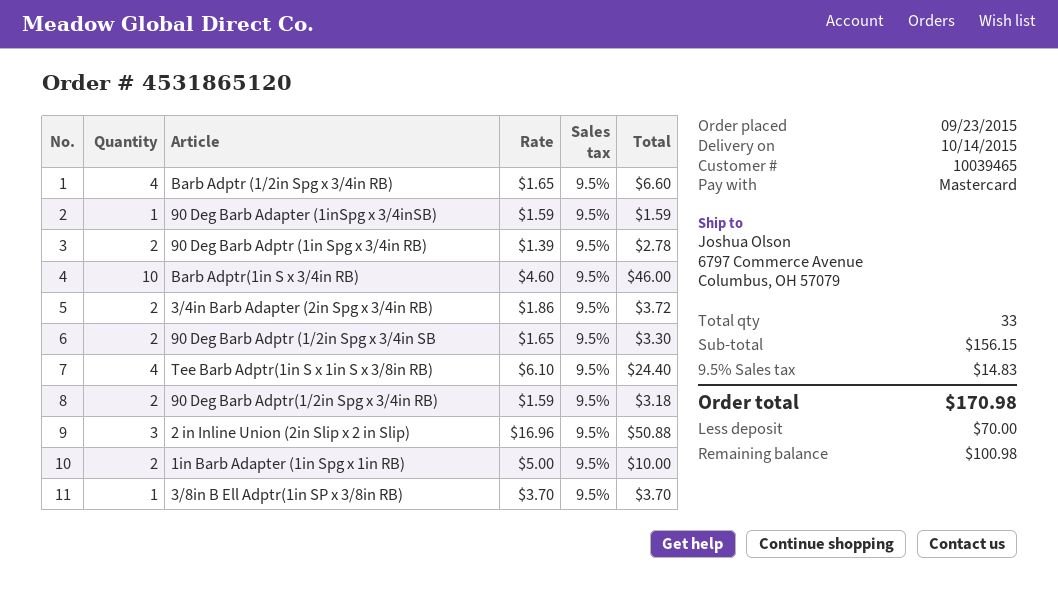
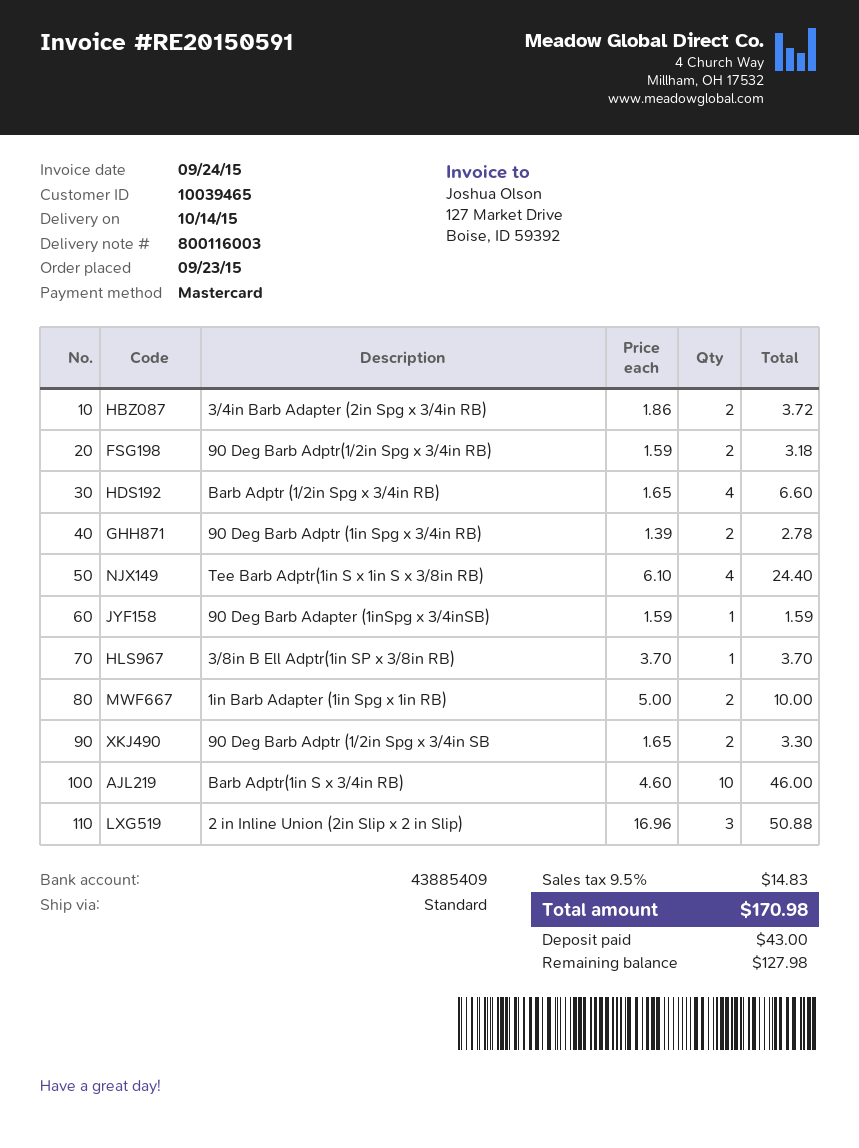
deposit: 70.00 -> 43.00
balance: 100.98 -> 127.98

